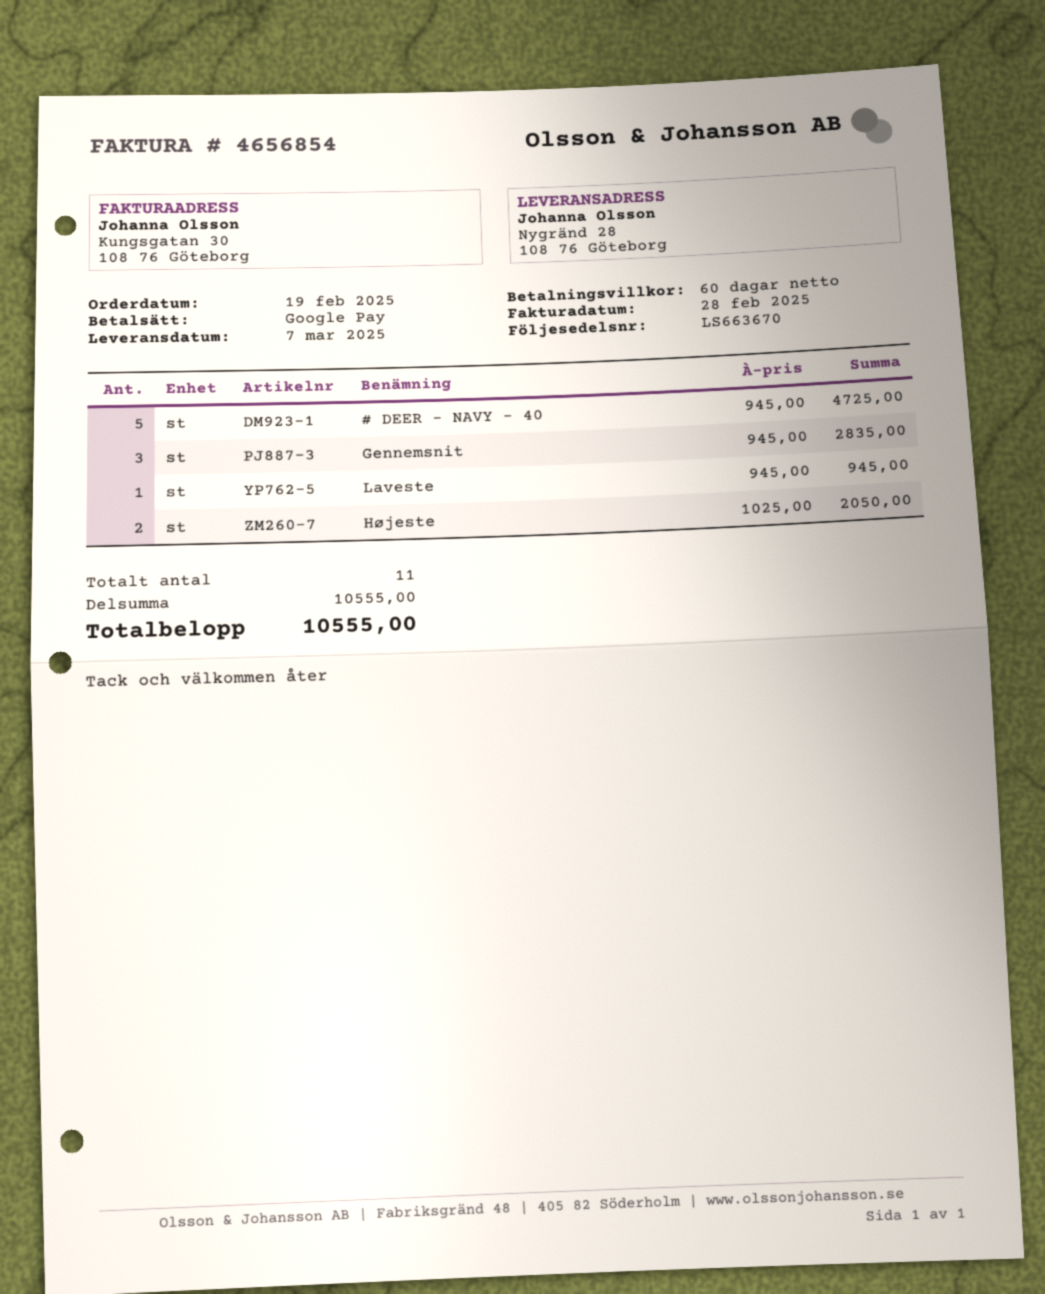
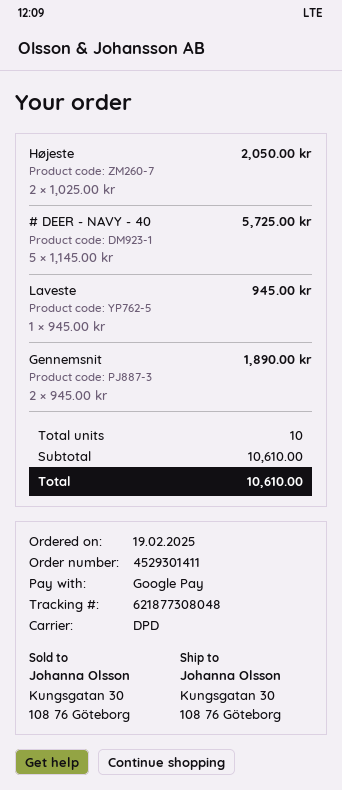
ship to: Nygränd 28, 108 76 Göteborg -> Kungsgatan 30, 108 76 Göteborg
# DEER - NAVY - 40: 5 x 945.00 = 4725.00 -> 5 x 1145.00 = 5725.00
Gennemsnit: 3 x 945.00 = 2835.00 -> 2 x 945.00 = 1890.00
total quantity: 11 -> 10
subtotal: 10555.00 -> 10610.00
total: 10555.00 -> 10610.00

